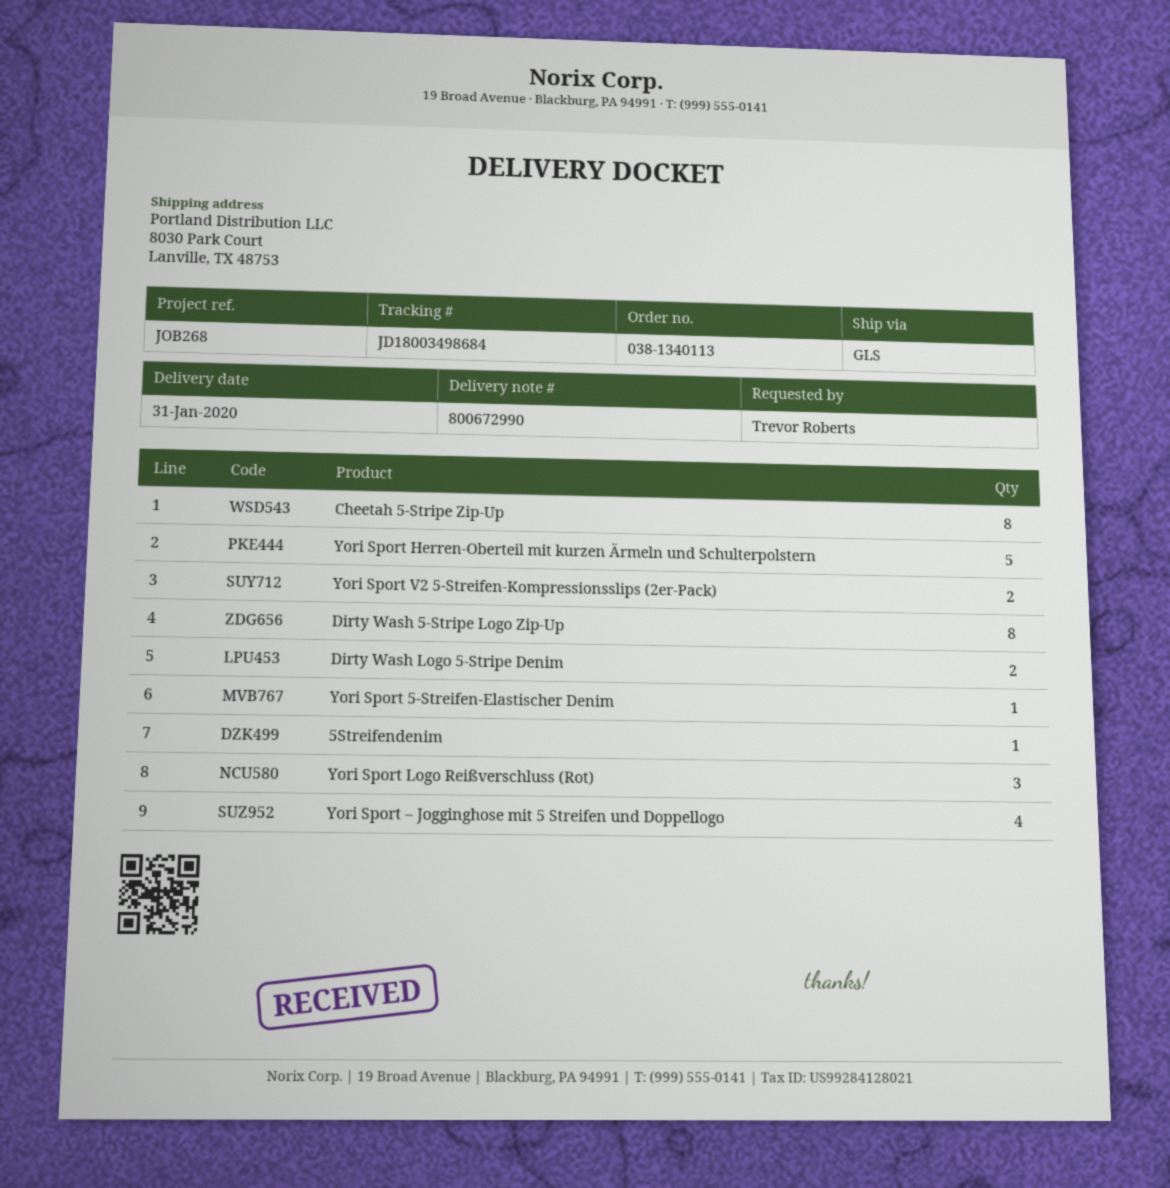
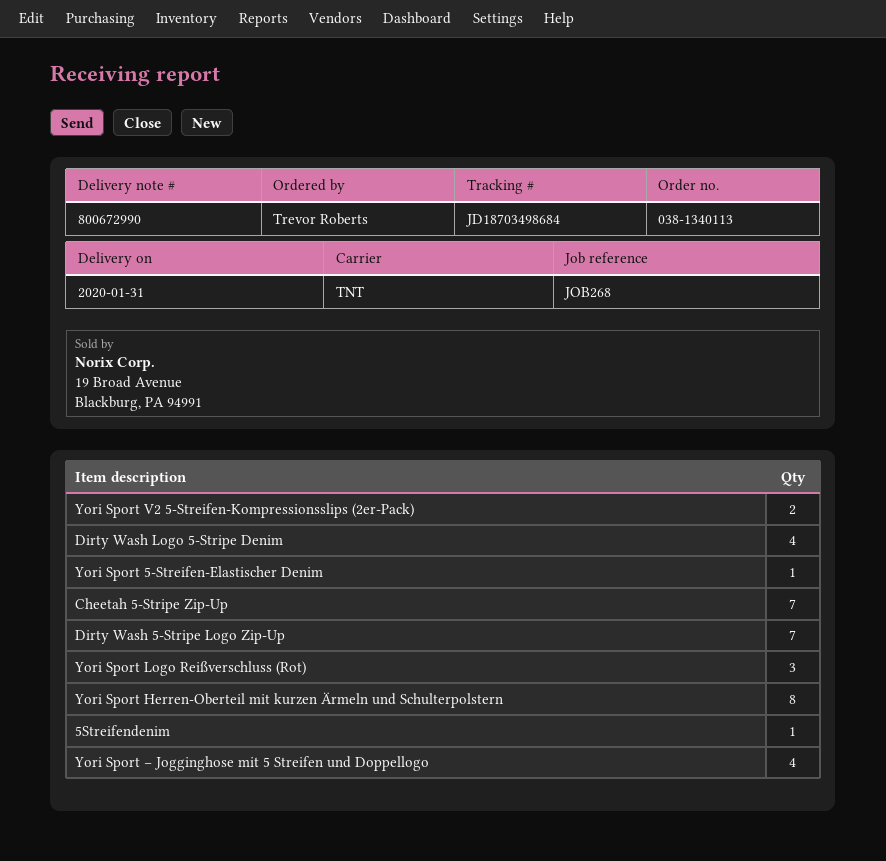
shipping method: GLS -> TNT
tracking number: JD18003498684 -> JD18703498684
Cheetah 5-Stripe Zip-Up: 8 -> 7
Yori Sport Herren-Oberteil mit kurzen Ärmeln und Schulterpolstern: 5 -> 8
Dirty Wash 5-Stripe Logo Zip-Up: 8 -> 7
Dirty Wash Logo 5-Stripe Denim: 2 -> 4

